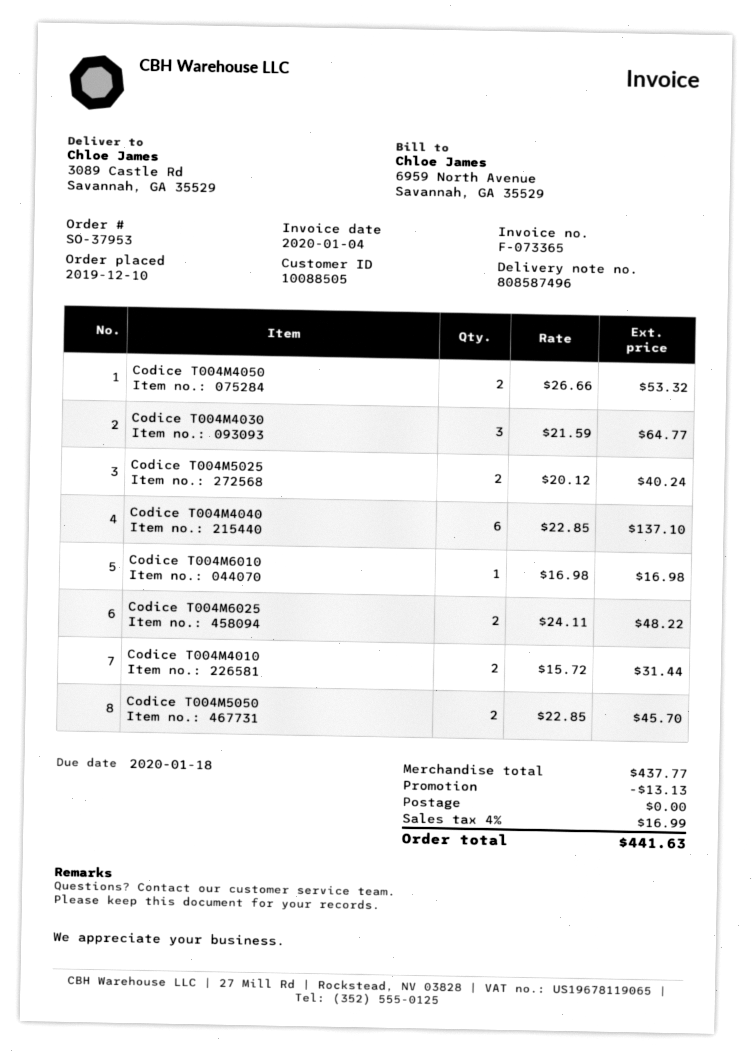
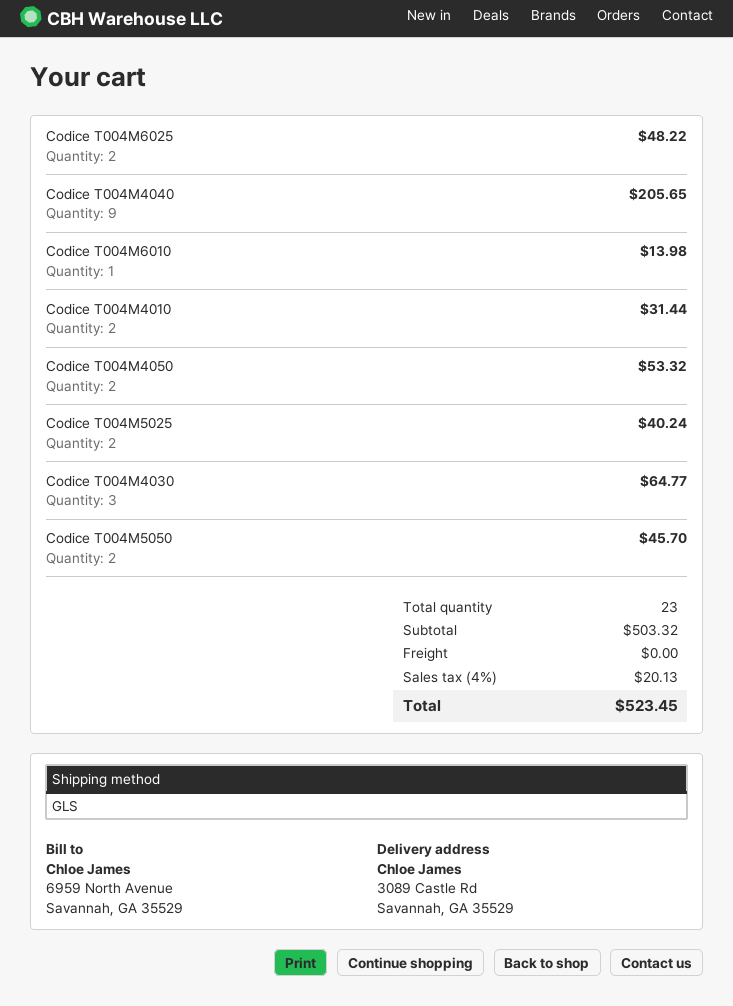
Codice T004M4040: 6 for 137.10 -> 9 for 205.65
Codice T004M6010: 1 for 16.98 -> 1 for 13.98
subtotal: 437.77 -> 503.32
discount: 13.13 -> none
tax: 4% = 16.99 -> 4% = 20.13
total: 441.63 -> 523.45

